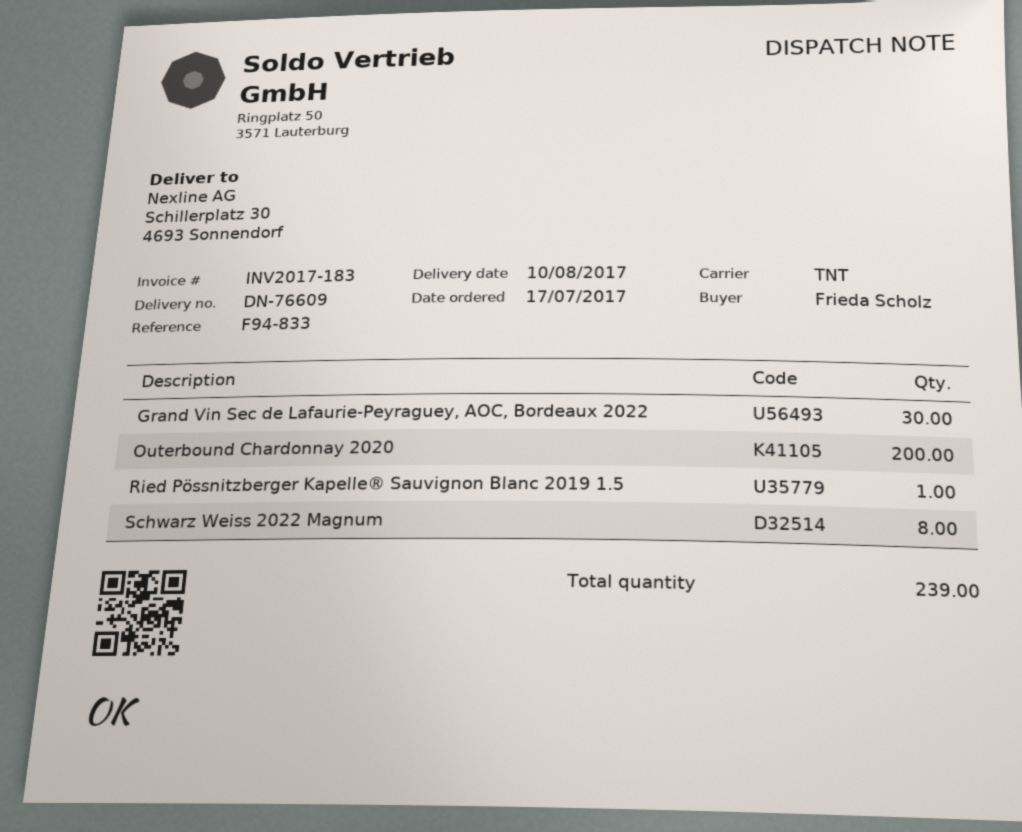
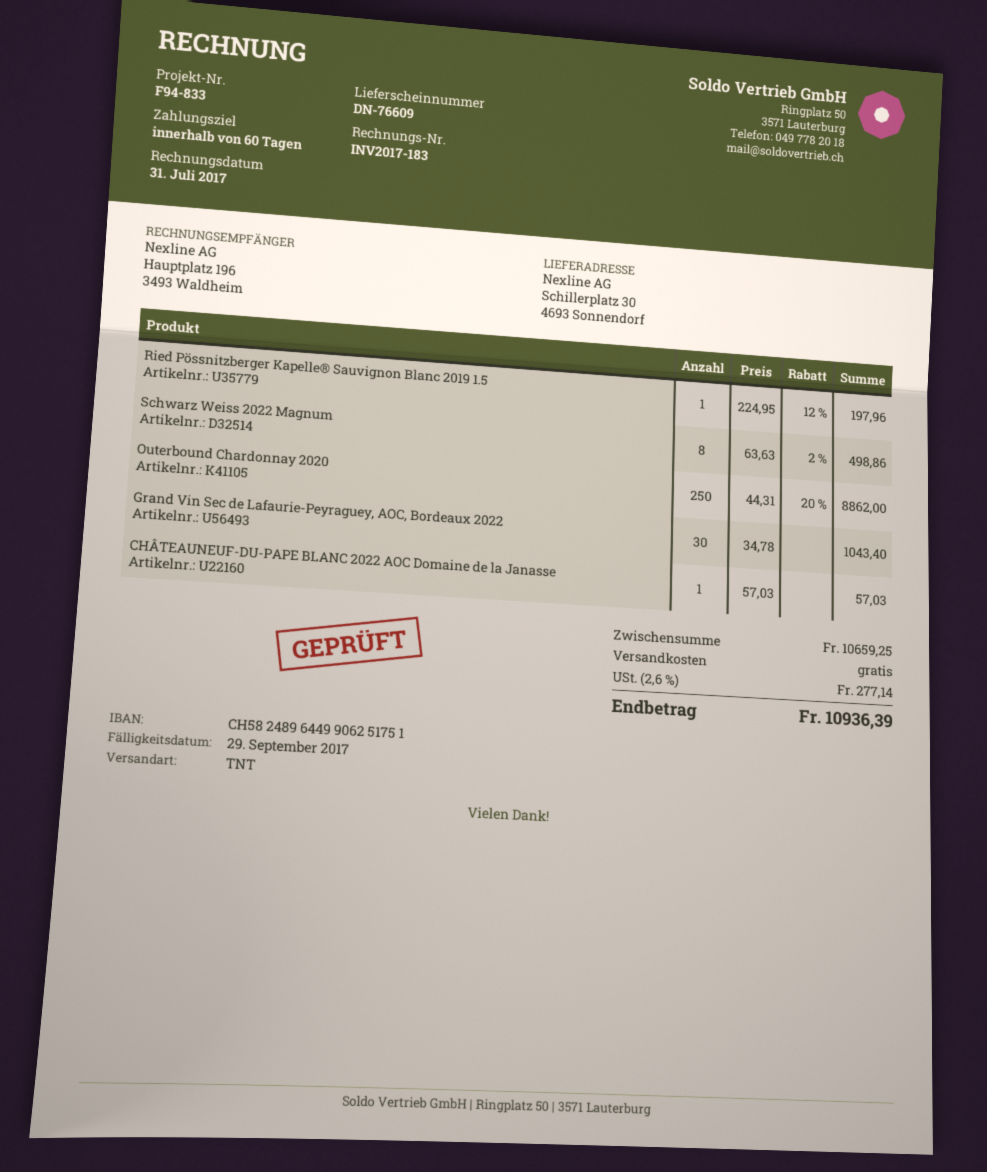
Outerbound Chardonnay 2020: 200 -> 250
CHÂTEAUNEUF-DU-PAPE BLANC 2022 AOC Domaine de la Janasse: none -> 1

